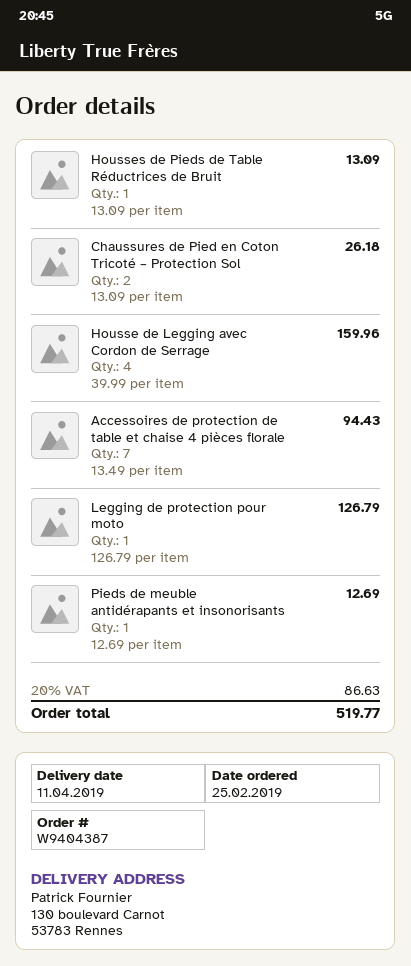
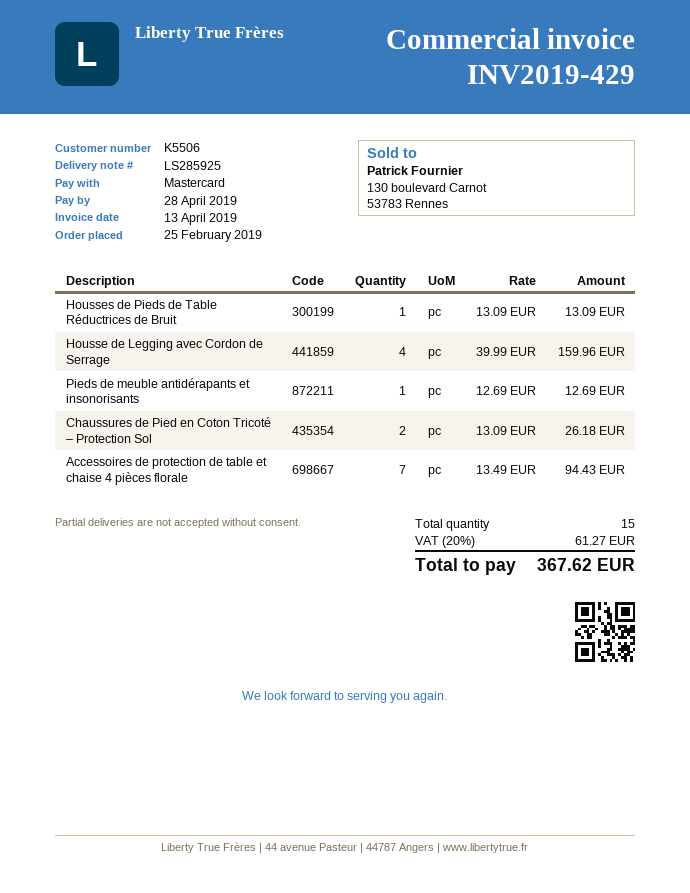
Legging de protection pour moto: 1 x 126.79 = 126.79 -> none
tax: 20% = 86.63 -> 20% = 61.27
total: 519.77 -> 367.62

